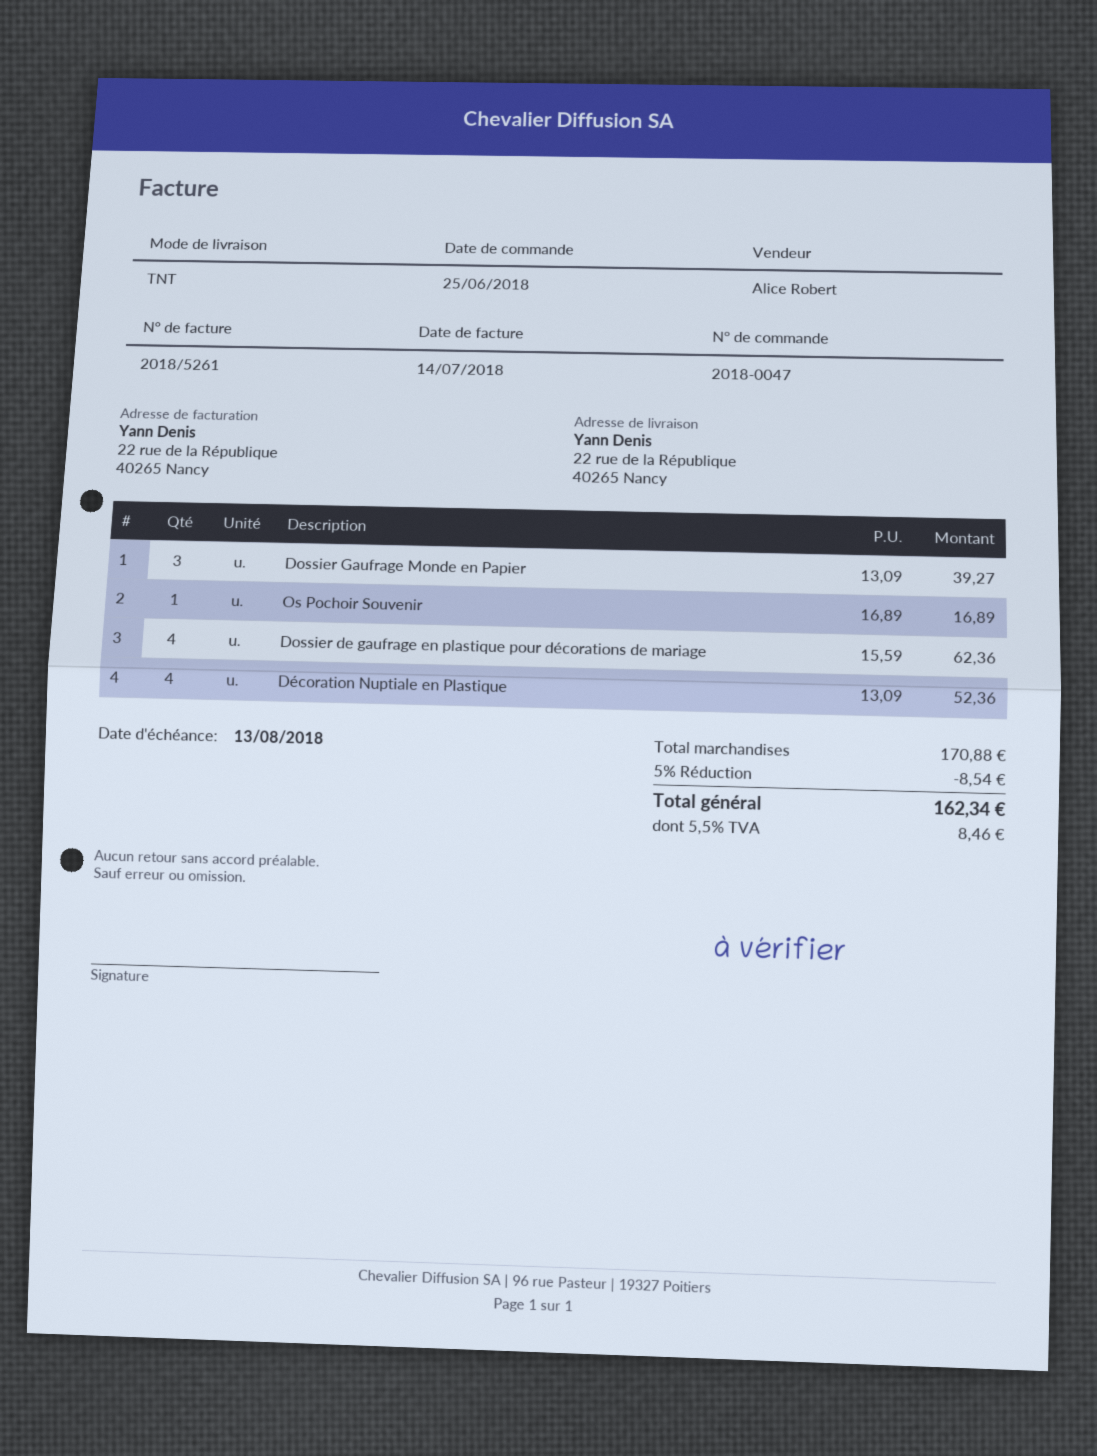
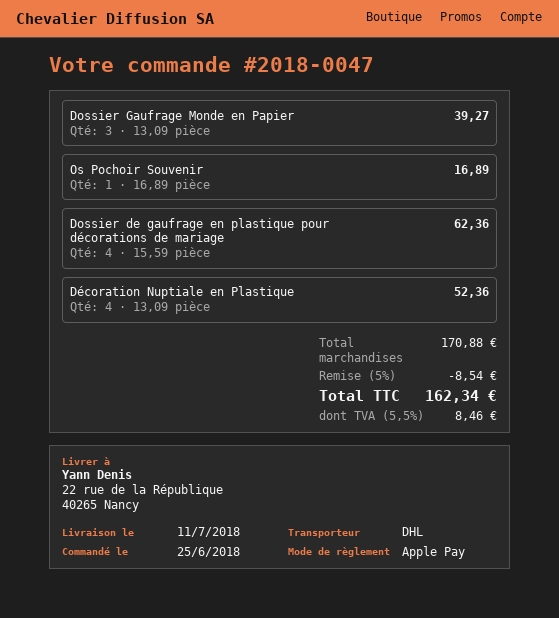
shipping method: TNT -> DHL

